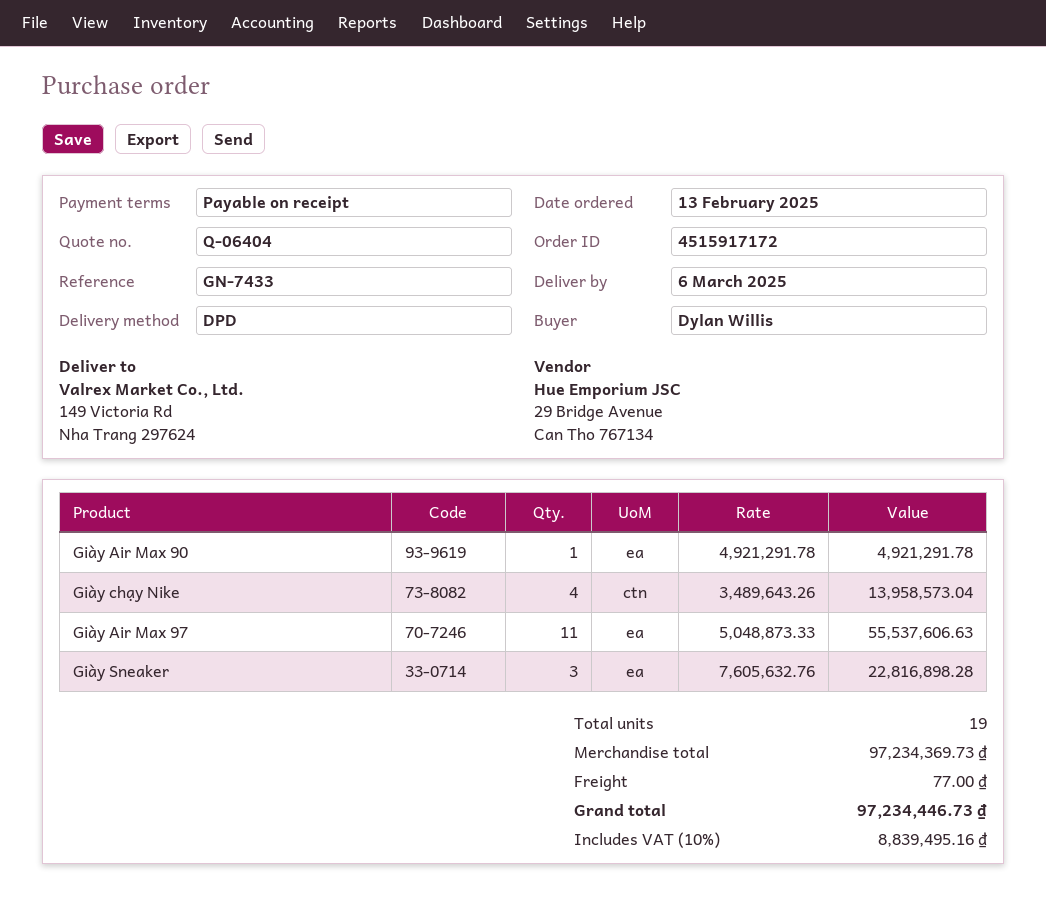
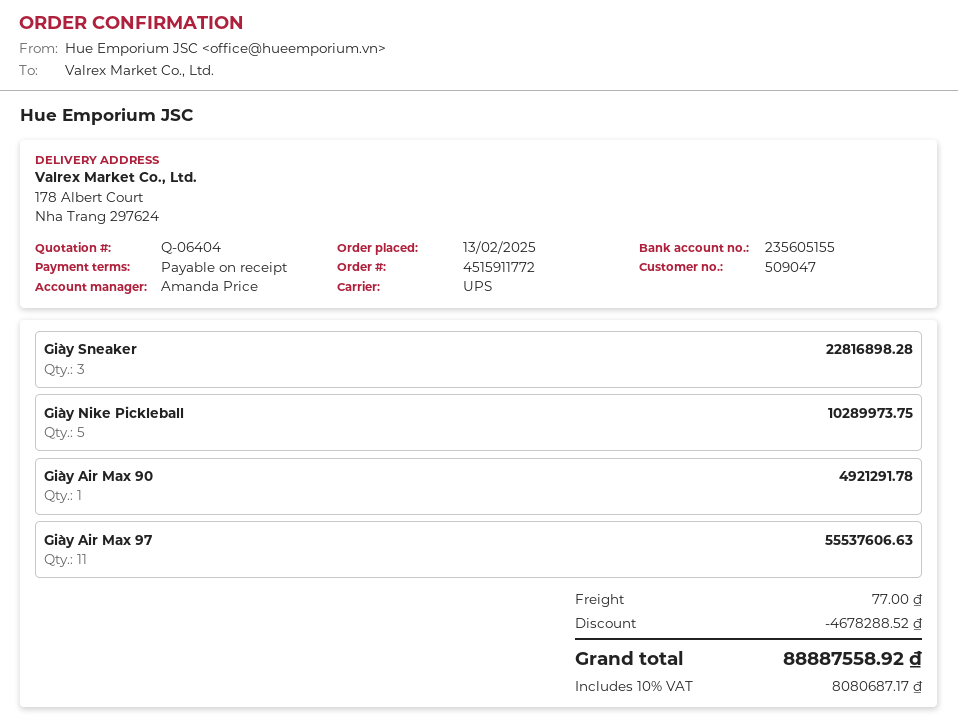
order number: 4515917172 -> 4515911772
shipping method: DPD -> UPS
ship to: 149 Victoria Rd, Nha Trang 297624 -> 178 Albert Court, Nha Trang 297624
Giày chạy Nike: 4 for 13958573.04 -> none
Giày Nike Pickleball: none -> 5 for 10289973.75
discount: none -> 4678288.52
tax: 10% = 8839495.16 -> 10% = 8080687.17
total: 97234446.73 -> 88887558.92

